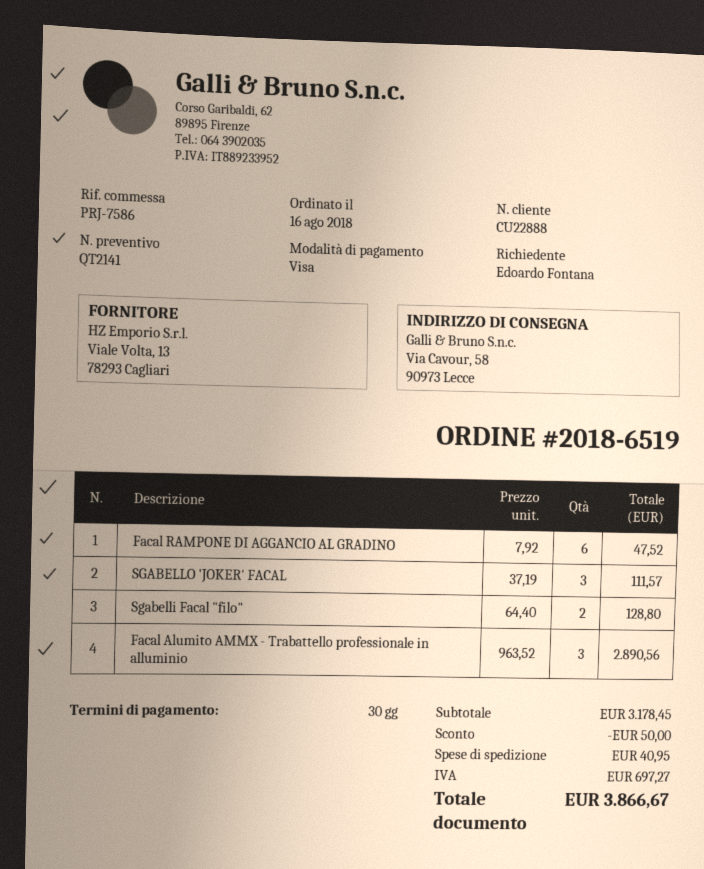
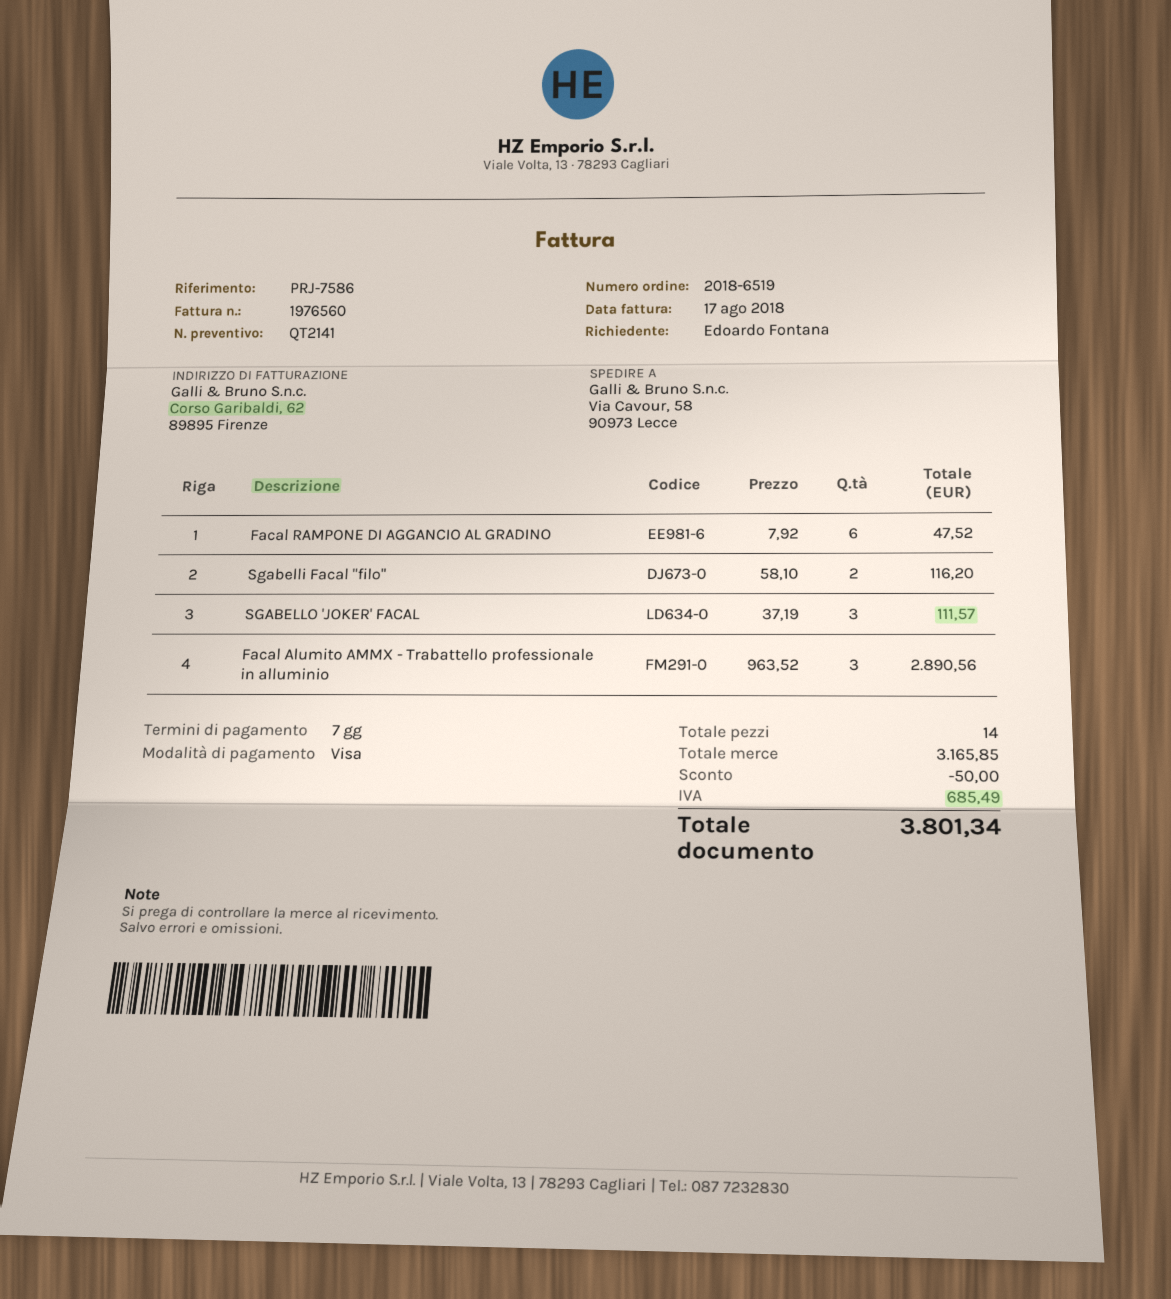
payment terms: 30 days -> 7 days
Sgabelli Facal "filo": 2 x 64.40 = 128.80 -> 2 x 58.10 = 116.20
subtotal: 3178.45 -> 3165.85
shipping: 40.95 -> none
tax: 697.27 -> 685.49
total: 3866.67 -> 3801.34

